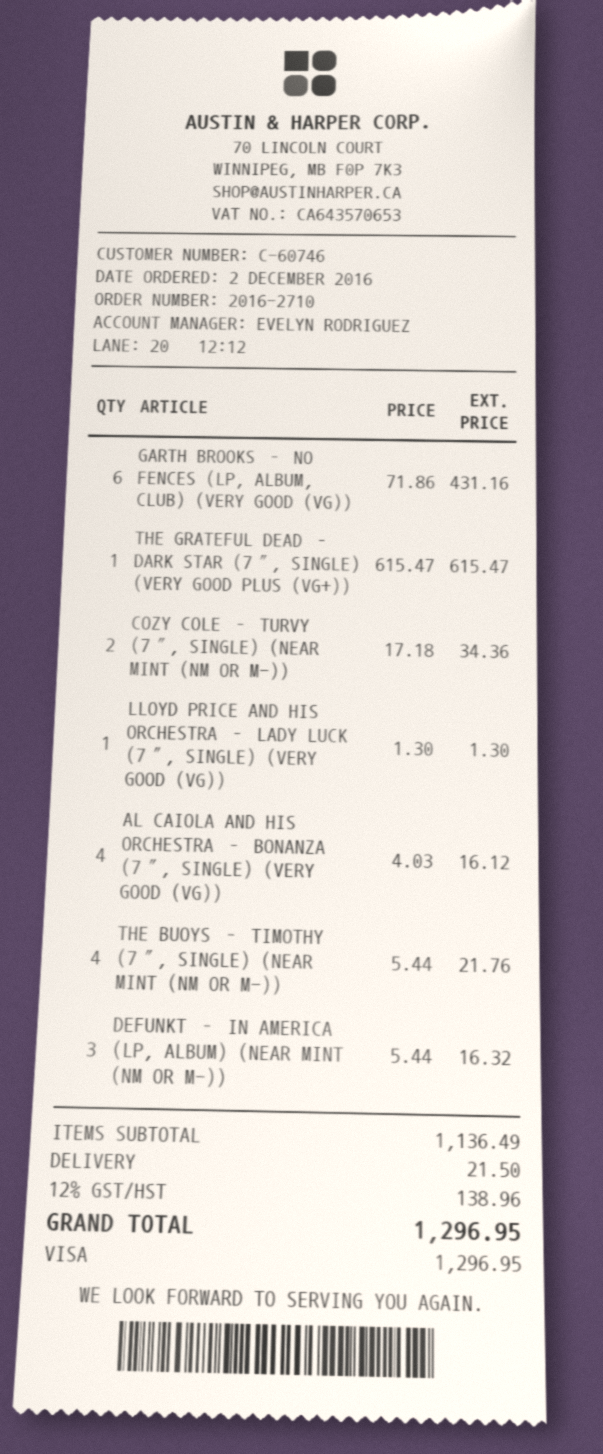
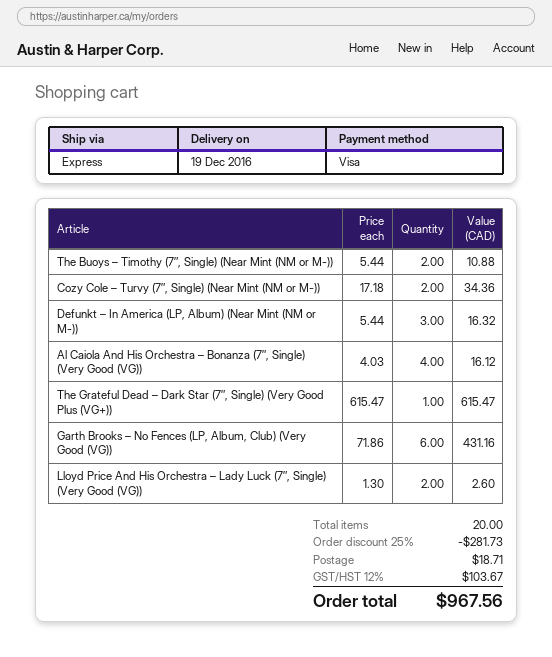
LLOYD PRICE AND HIS ORCHESTRA – LADY LUCK (7″, SINGLE) (VERY GOOD (VG)): 1 x 1.30 = 1.30 -> 2 x 1.30 = 2.60
THE BUOYS – TIMOTHY (7″, SINGLE) (NEAR MINT (NM OR M-)): 4 x 5.44 = 21.76 -> 2 x 5.44 = 10.88
discount: none -> 25% = 281.73
shipping: 21.50 -> 18.71
tax: 12% = 138.96 -> 12% = 103.67
total: 1296.95 -> 967.56

